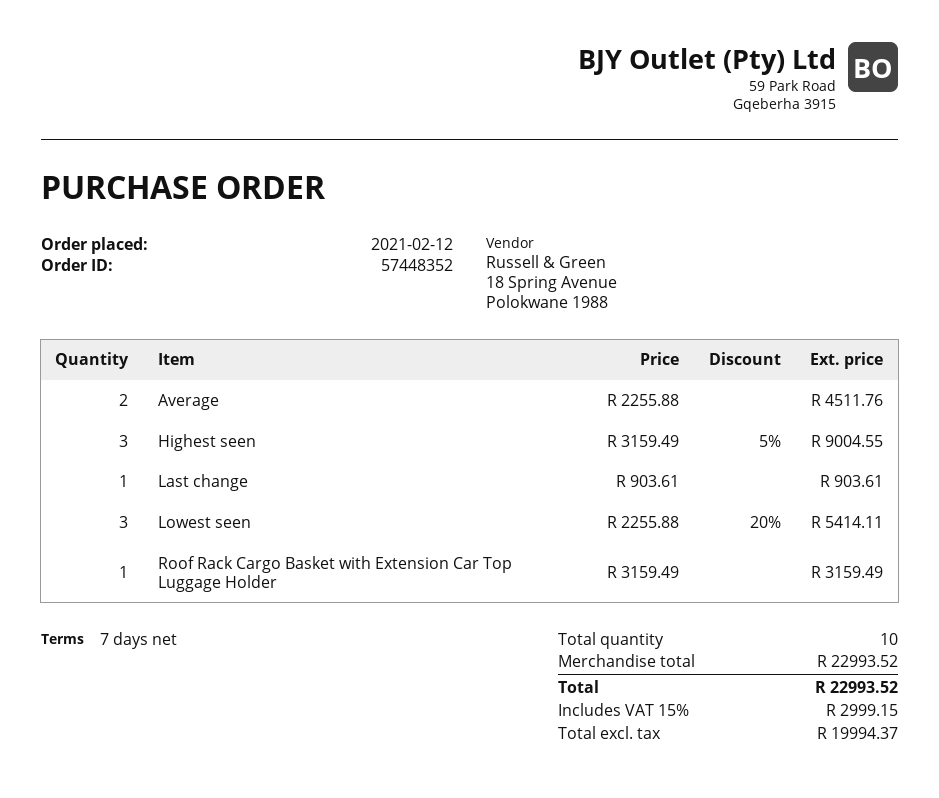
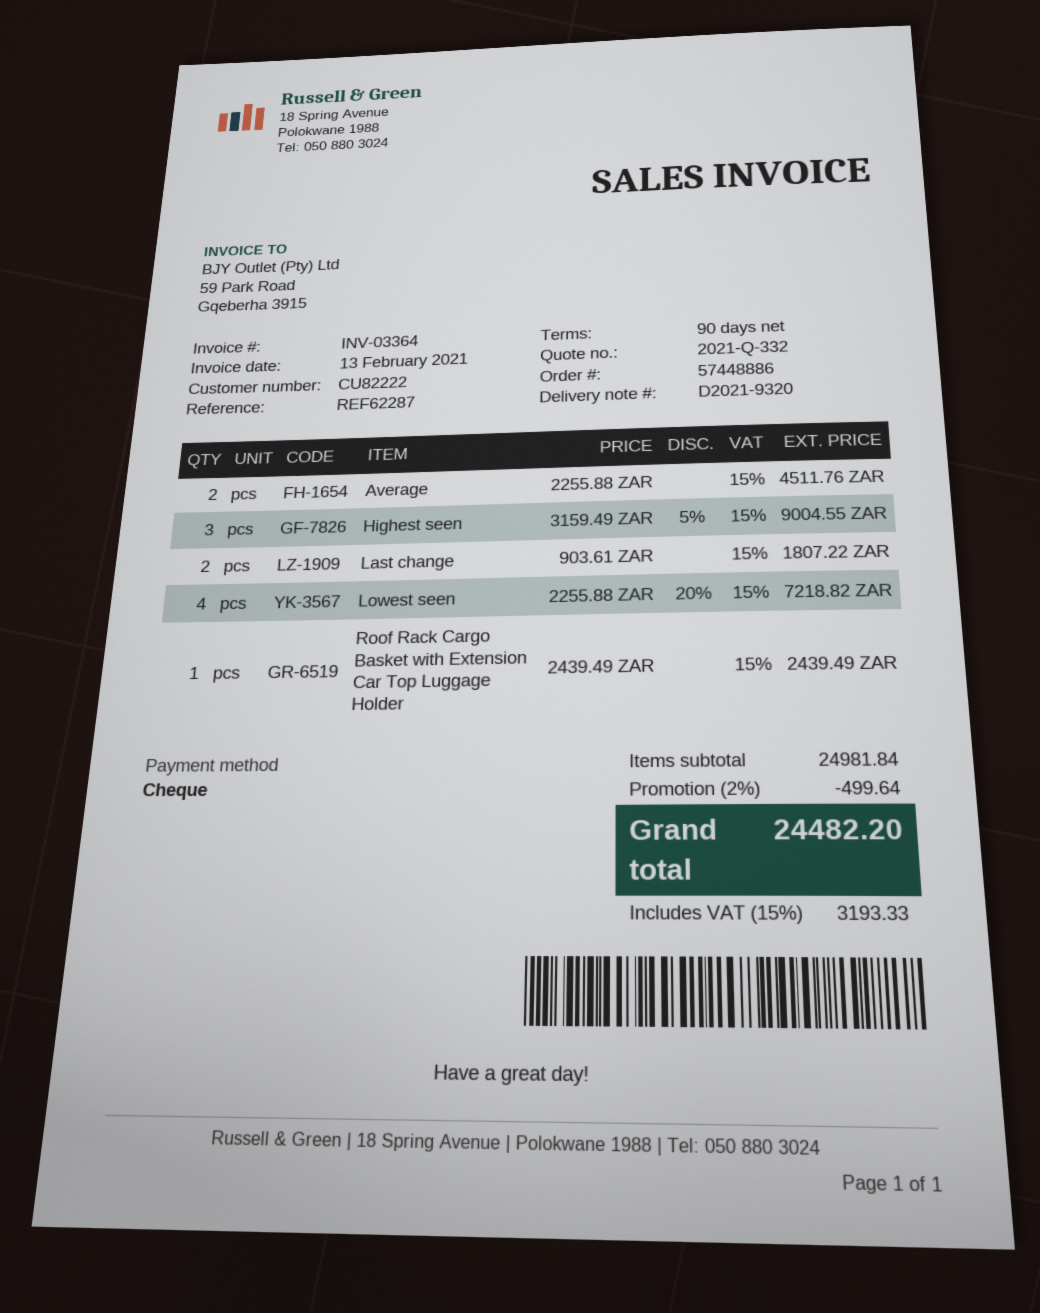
order number: 57448352 -> 57448886
payment terms: 7 days -> 90 days
Last change: 1 x 903.61 = 903.61 -> 2 x 903.61 = 1807.22
Lowest seen: 3 x 2255.88 - 20% = 5414.11 -> 4 x 2255.88 - 20% = 7218.82
Roof Rack Cargo Basket with Extension Car Top Luggage Holder: 1 x 3159.49 = 3159.49 -> 1 x 2439.49 = 2439.49
subtotal: 22993.52 -> 24981.84
discount: none -> 2% = 499.64
tax: 15% = 2999.15 -> 15% = 3193.33
total: 22993.52 -> 24482.20

